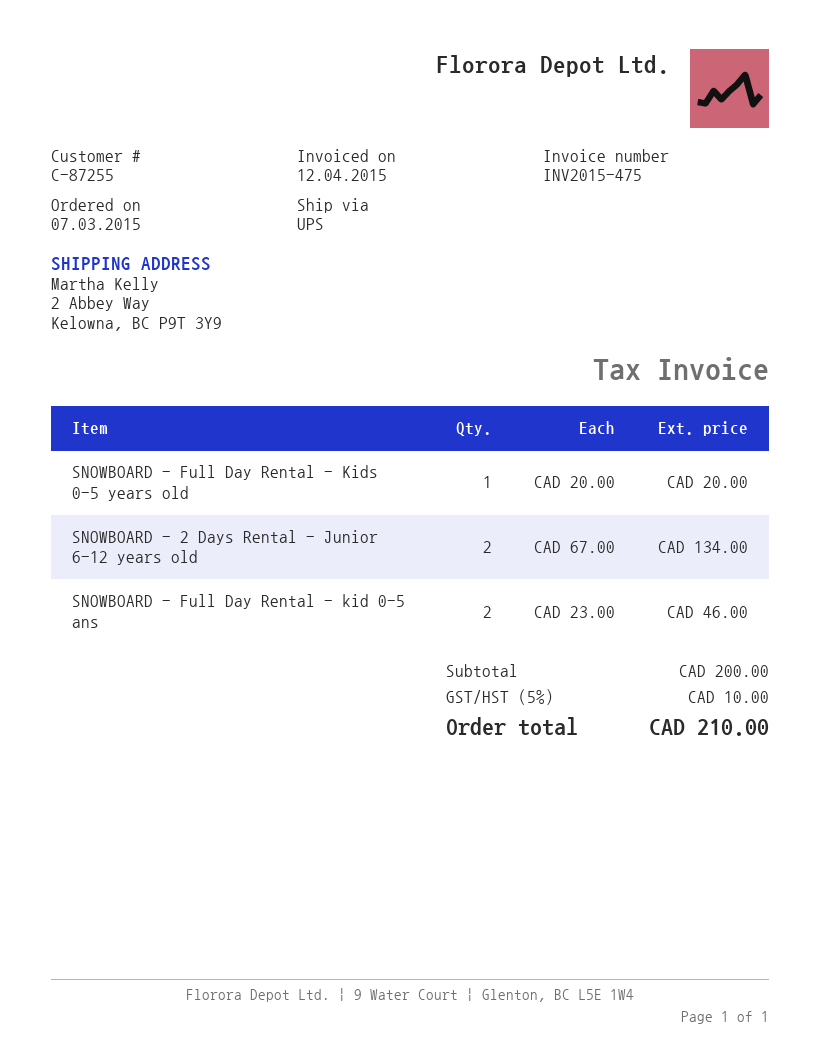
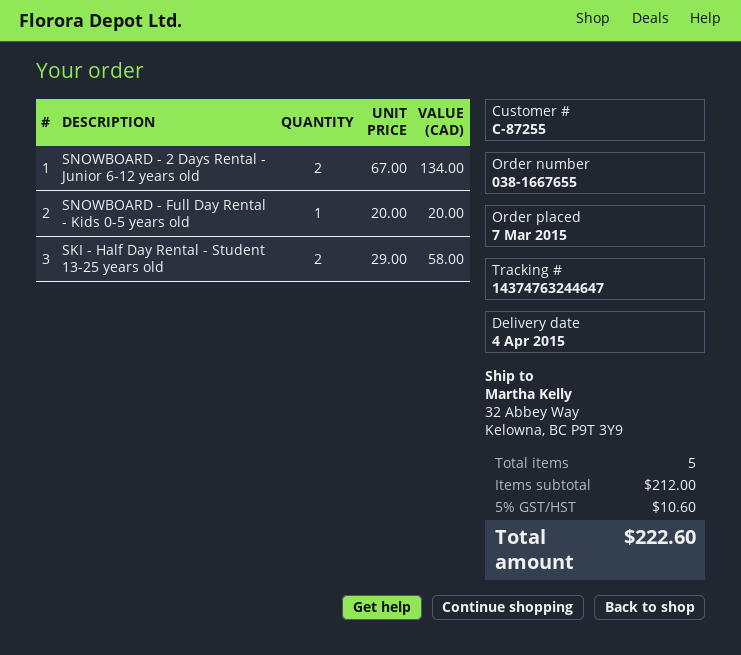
ship to: 2 Abbey Way, Kelowna, BC P9T 3Y9 -> 32 Abbey Way, Kelowna, BC P9T 3Y9
SNOWBOARD - Full Day Rental - kid 0-5 ans: 2 x 23.00 = 46.00 -> none
SKI - Half Day Rental - Student 13-25 years old: none -> 2 x 29.00 = 58.00
subtotal: 200.00 -> 212.00
tax: 5% = 10.00 -> 5% = 10.60
total: 210.00 -> 222.60

